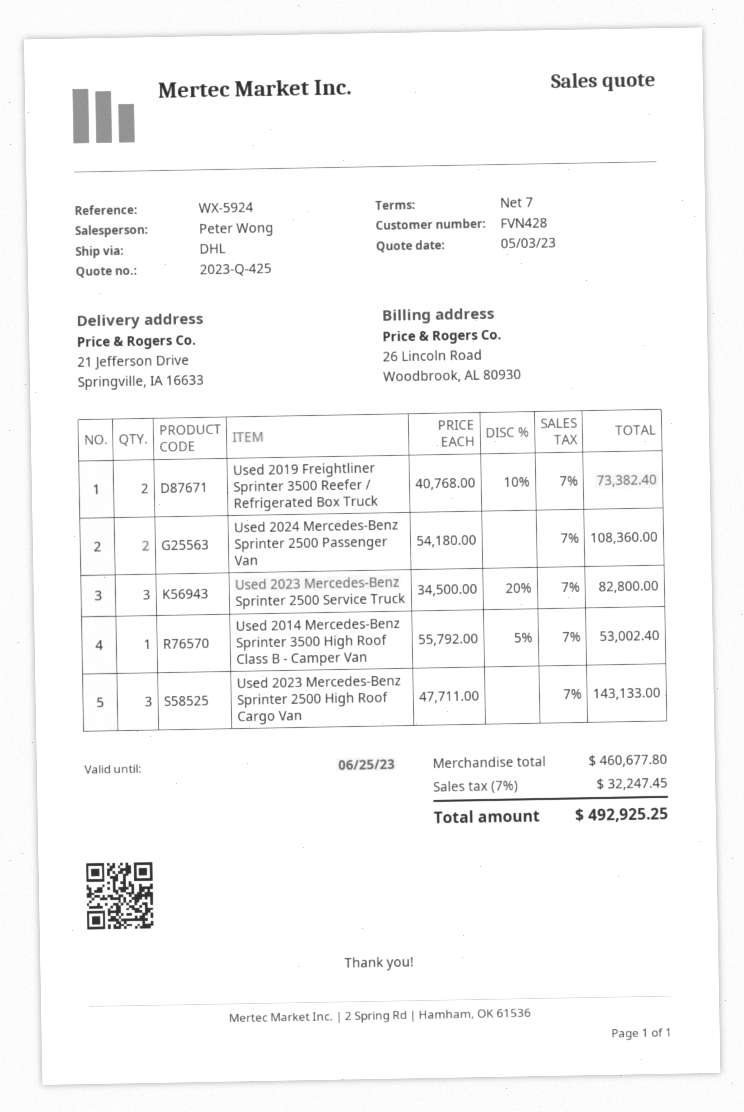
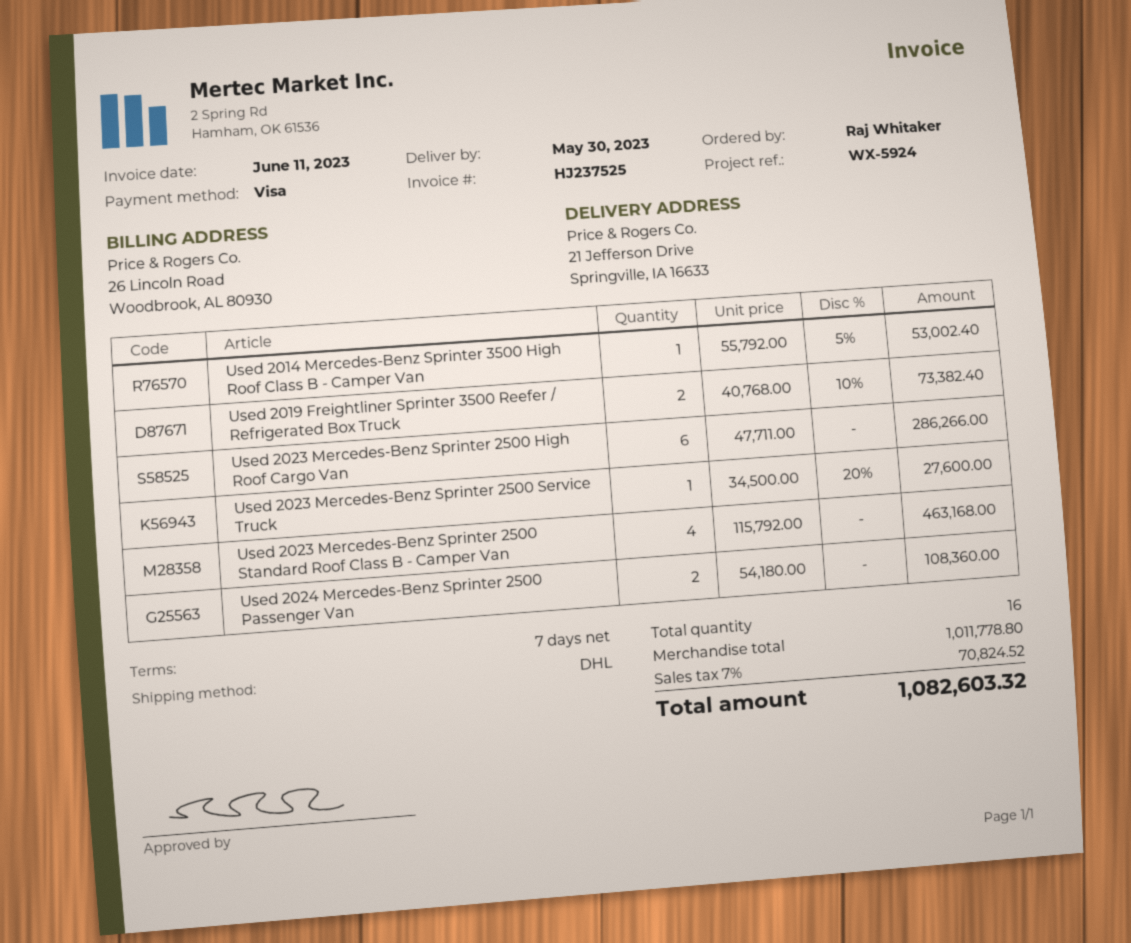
Used 2023 Mercedes-Benz Sprinter 2500 Service Truck: 3 x 34500.00 - 20% = 82800.00 -> 1 x 34500.00 - 20% = 27600.00
Used 2023 Mercedes-Benz Sprinter 2500 High Roof Cargo Van: 3 x 47711.00 = 143133.00 -> 6 x 47711.00 = 286266.00
Used 2023 Mercedes-Benz Sprinter 2500 Standard Roof Class B - Camper Van: none -> 4 x 115792.00 = 463168.00
subtotal: 460677.80 -> 1011778.80
tax: 7% = 32247.45 -> 7% = 70824.52
total: 492925.25 -> 1082603.32

